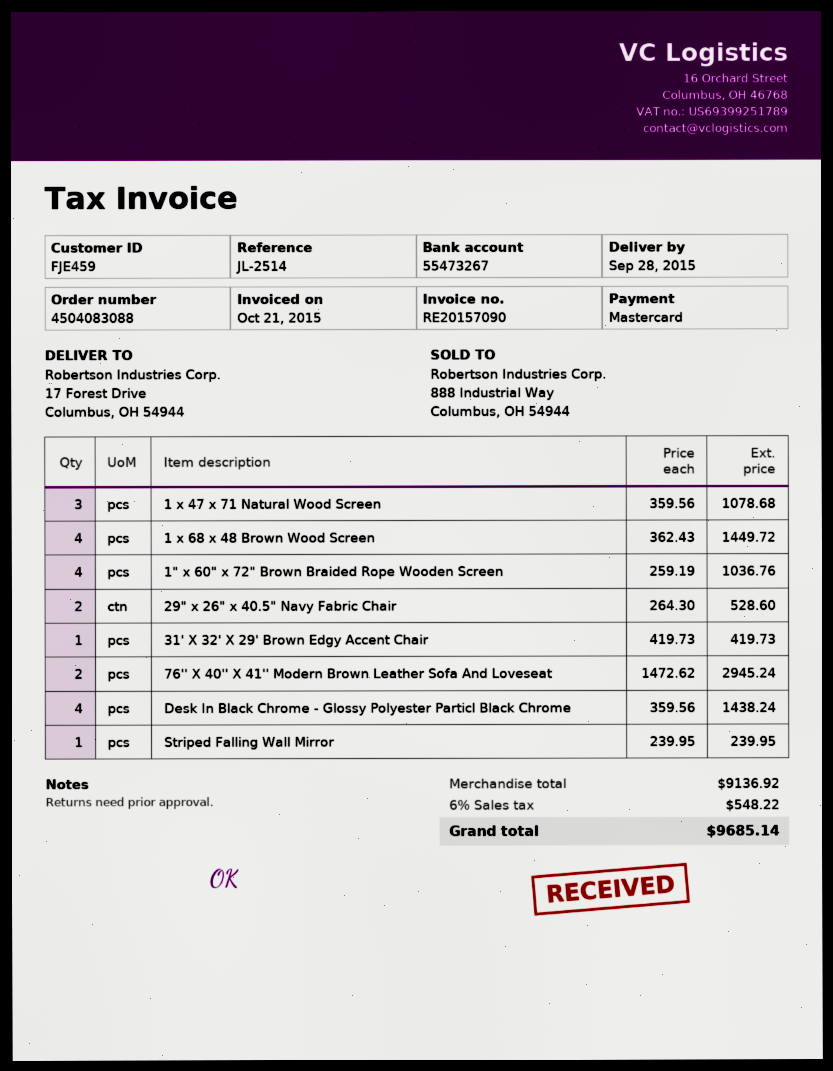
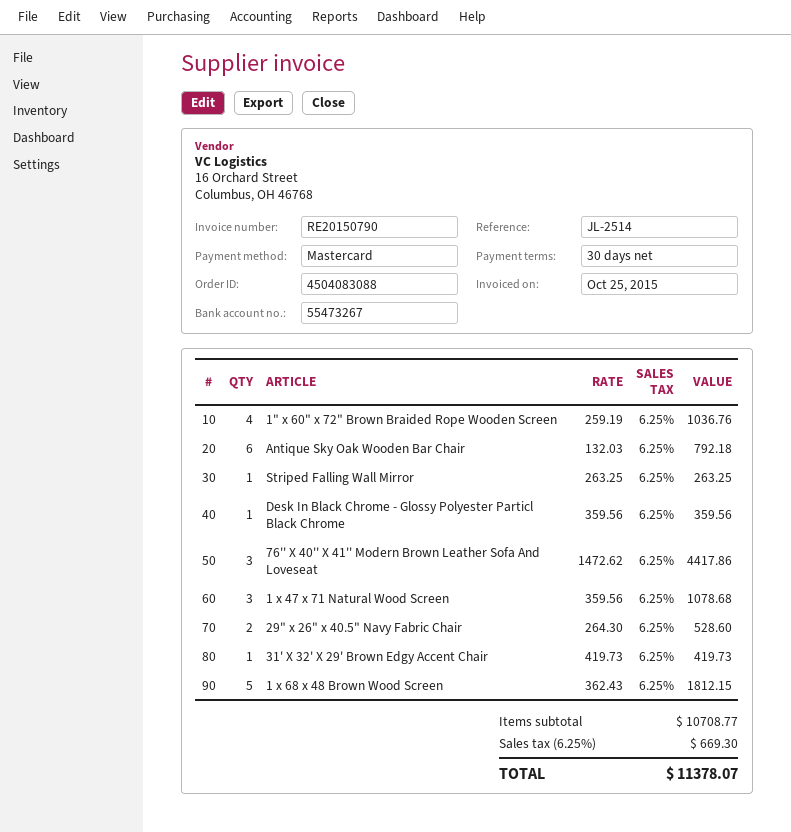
invoice number: RE20157090 -> RE20150790
invoice date: 2015-10-21 -> 2015-10-25
1 x 68 x 48 Brown Wood Screen: 4 x 362.43 = 1449.72 -> 5 x 362.43 = 1812.15
76'' X 40'' X 41'' Modern Brown Leather Sofa And Loveseat: 2 x 1472.62 = 2945.24 -> 3 x 1472.62 = 4417.86
Desk In Black Chrome - Glossy Polyester Particl Black Chrome: 4 x 359.56 = 1438.24 -> 1 x 359.56 = 359.56
Striped Falling Wall Mirror: 1 x 239.95 = 239.95 -> 1 x 263.25 = 263.25
Antique Sky Oak Wooden Bar Chair: none -> 6 x 132.03 = 792.18
subtotal: 9136.92 -> 10708.77
tax: 6% = 548.22 -> 6.25% = 669.30
total: 9685.14 -> 11378.07

